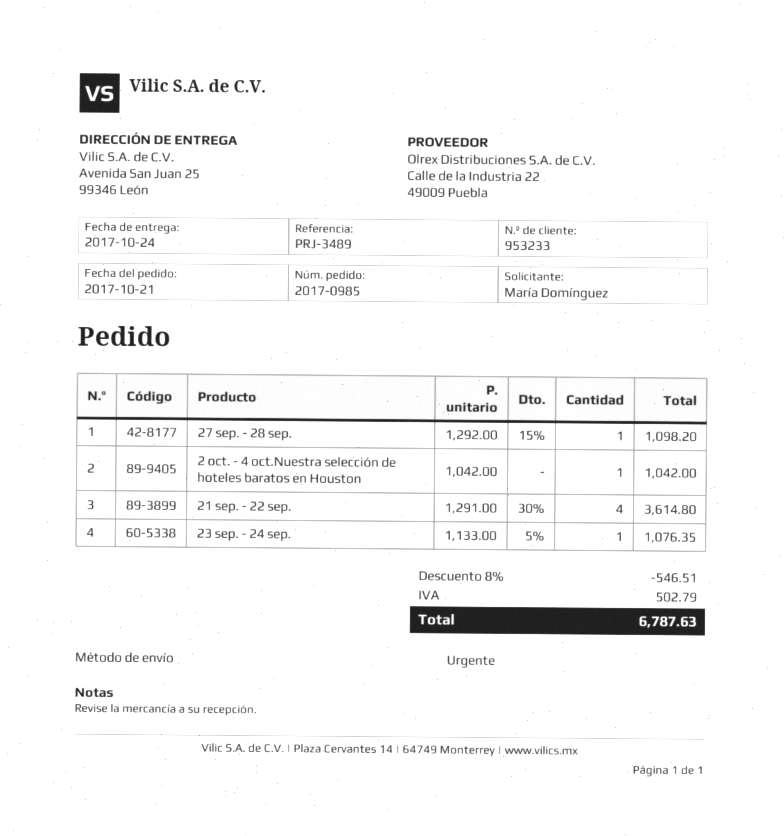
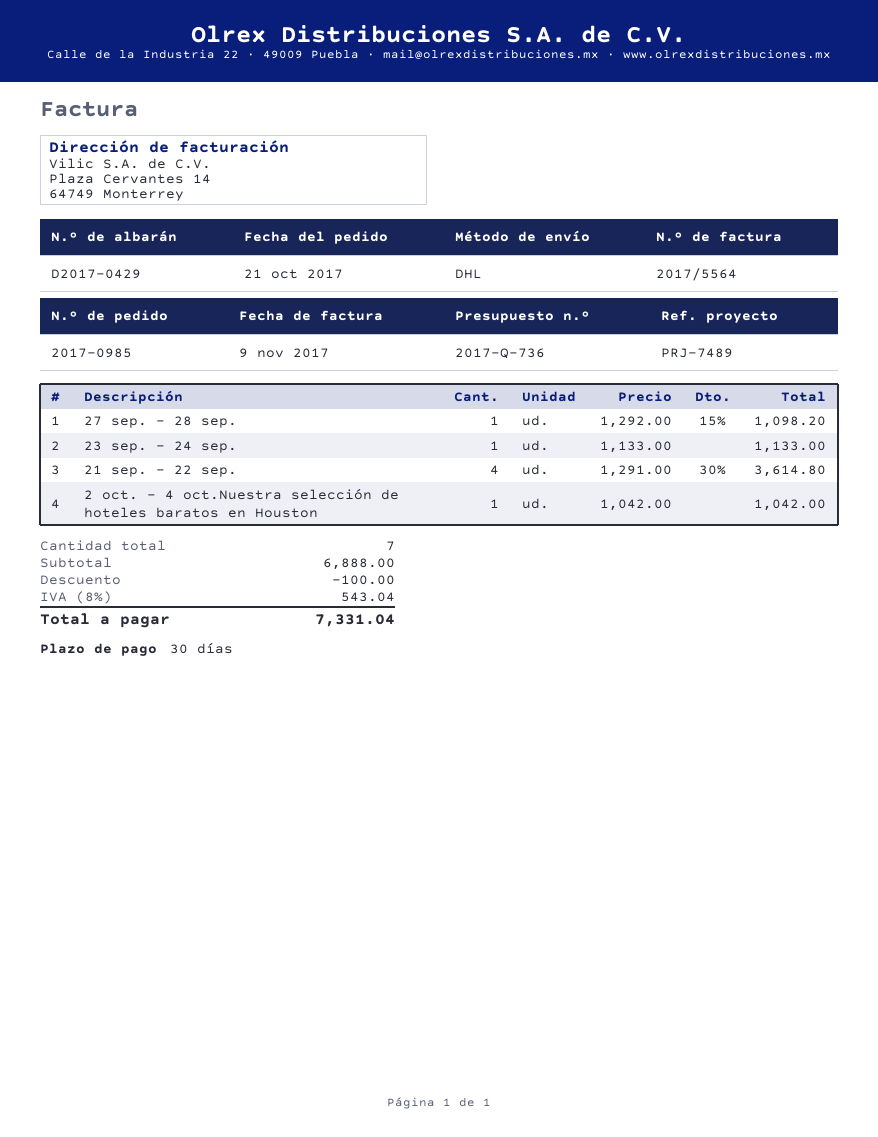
reference: PRJ-3489 -> PRJ-7489
shipping method: express -> DHL
23 sep. - 24 sep.: 1 x 1133.00 - 5% = 1076.35 -> 1 x 1133.00 = 1133.00
discount: 546.51 -> 100.00
tax: 502.79 -> 543.04
total: 6787.63 -> 7331.04

